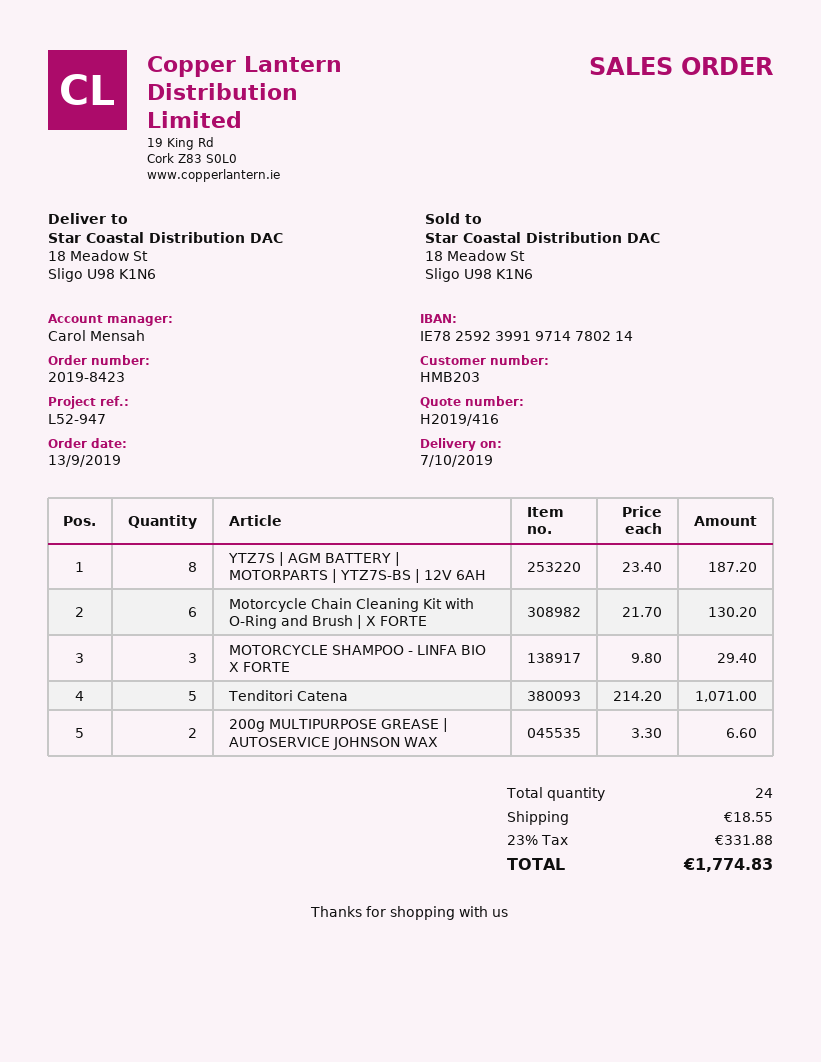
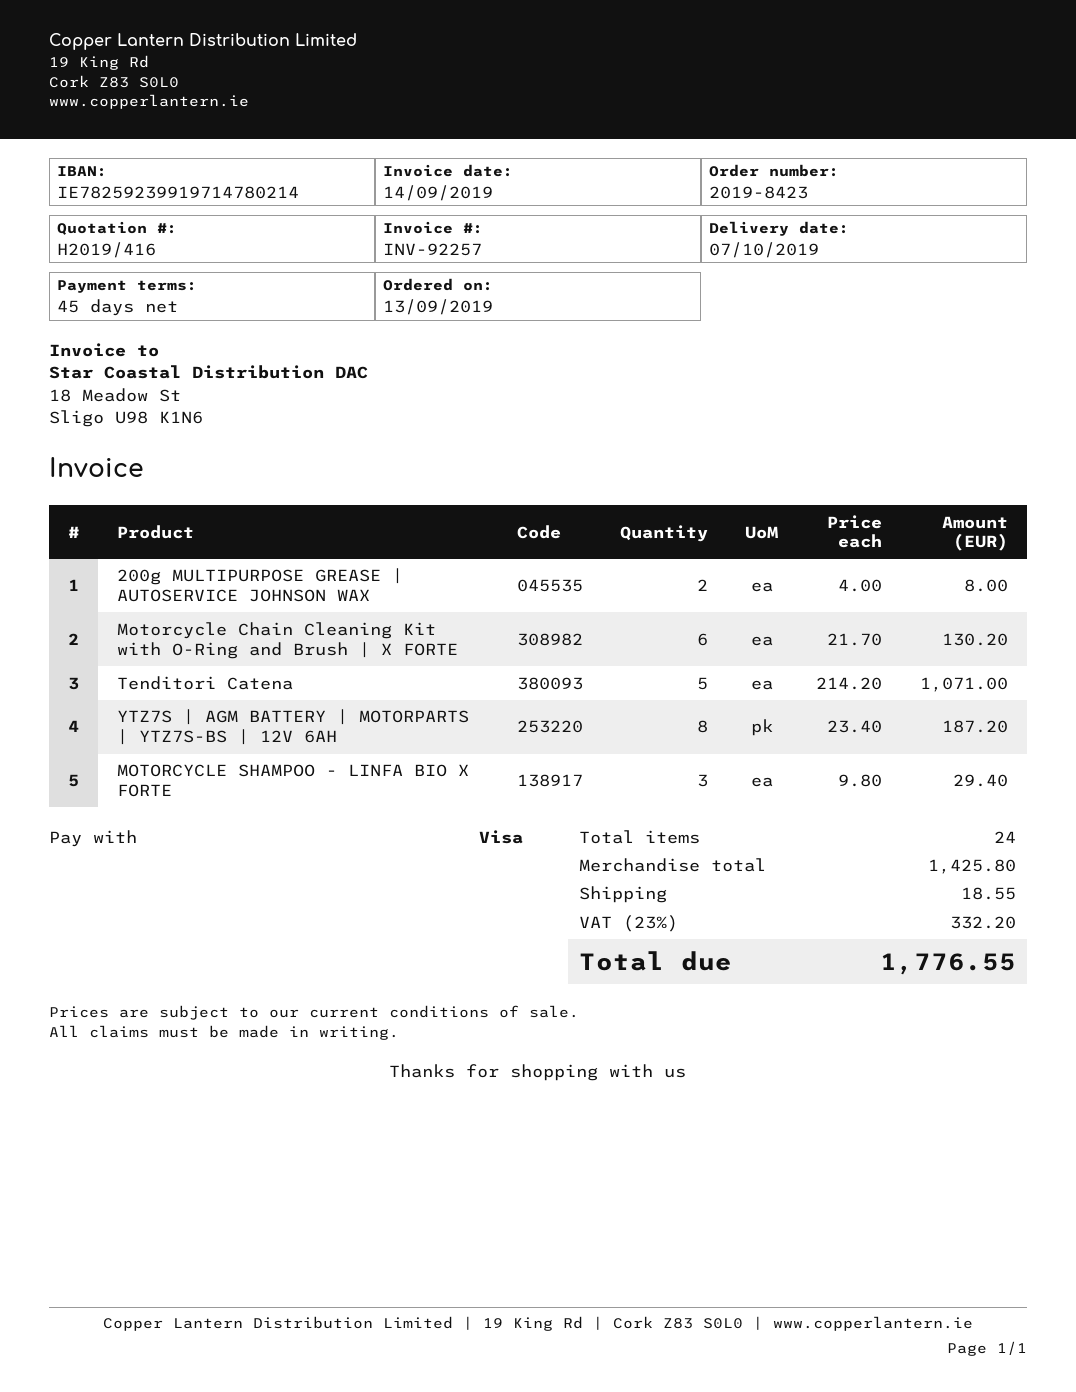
200g MULTIPURPOSE GREASE | AUTOSERVICE JOHNSON WAX: 2 x 3.30 = 6.60 -> 2 x 4.00 = 8.00
tax: 23% = 331.88 -> 23% = 332.20
total: 1774.83 -> 1776.55

